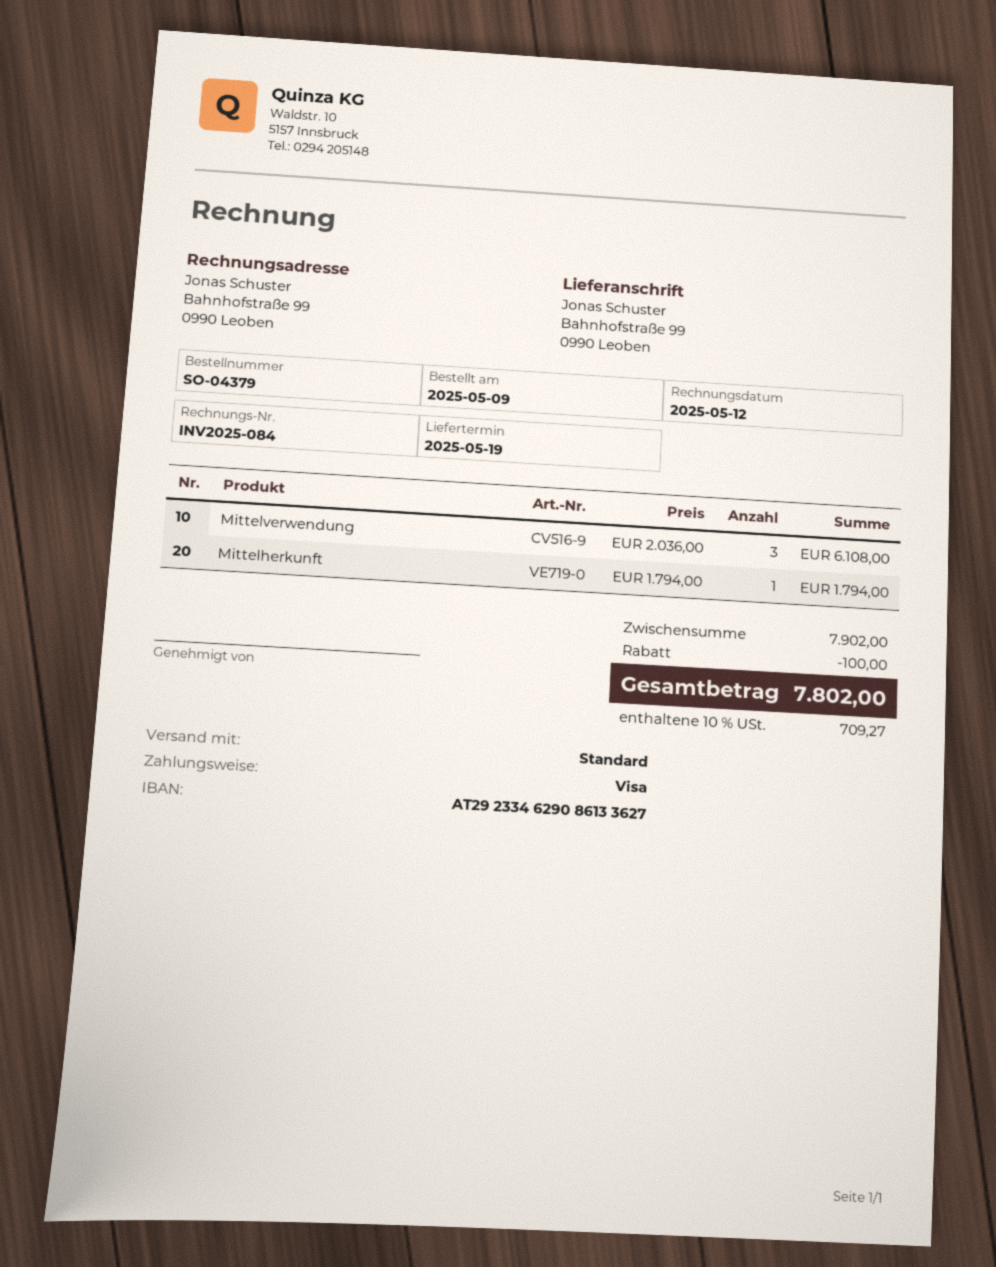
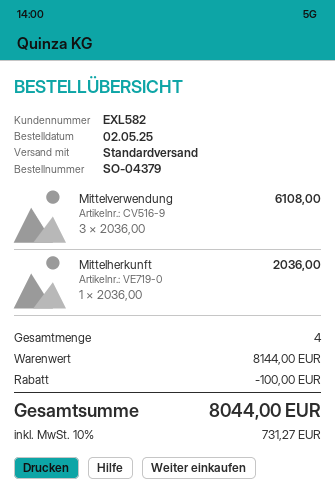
order date: 2025-05-09 -> 2025-05-02
Mittelherkunft: 1 x 1794.00 = 1794.00 -> 1 x 2036.00 = 2036.00
subtotal: 7902.00 -> 8144.00
tax: 10% = 709.27 -> 10% = 731.27
total: 7802.00 -> 8044.00

